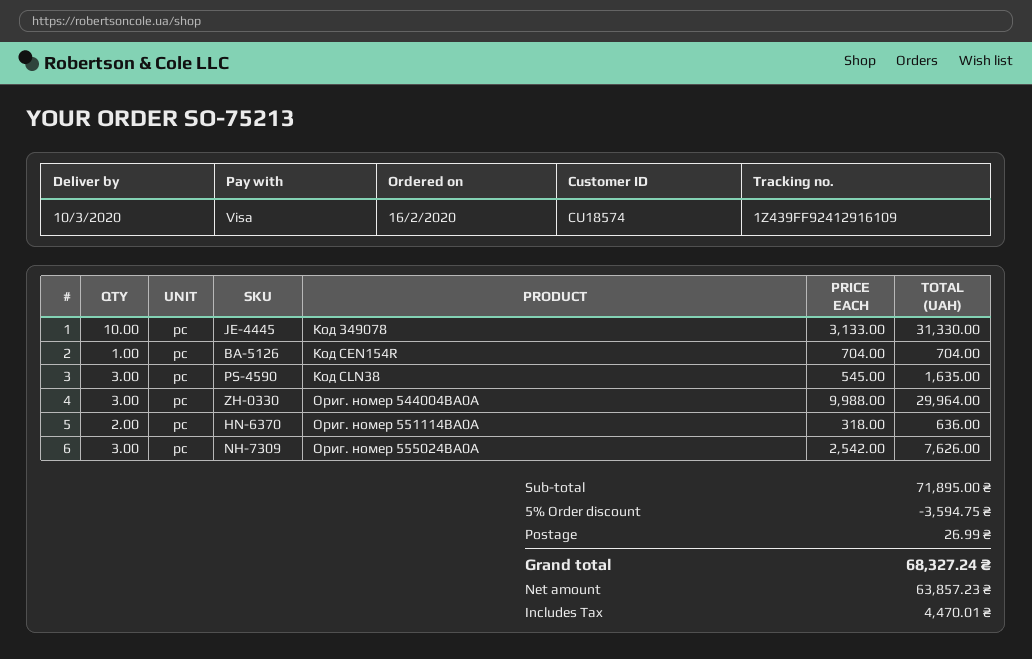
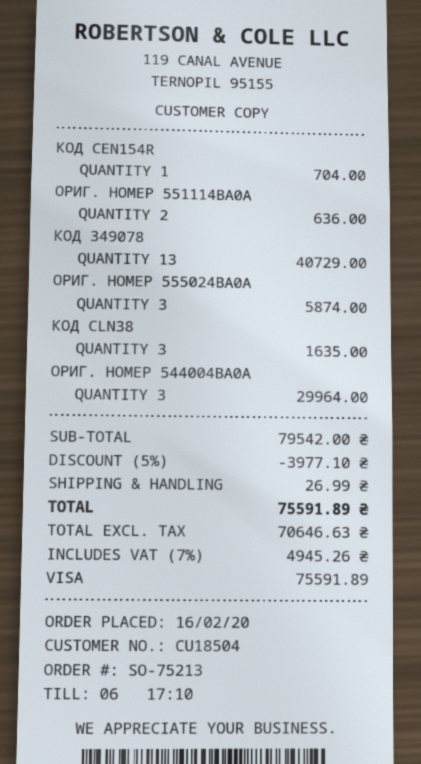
customer number: CU18574 -> CU18504
Код 349078: 10 for 31330.00 -> 13 for 40729.00
Ориг. номер 555024BA0A: 3 for 7626.00 -> 3 for 5874.00
subtotal: 71895.00 -> 79542.00
discount: 5% = 3594.75 -> 5% = 3977.10
net: 63857.23 -> 70646.63
tax: 4470.01 -> 4945.26
total: 68327.24 -> 75591.89

